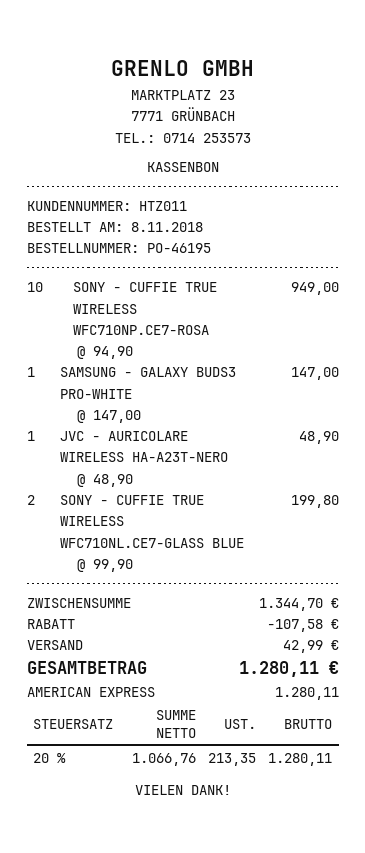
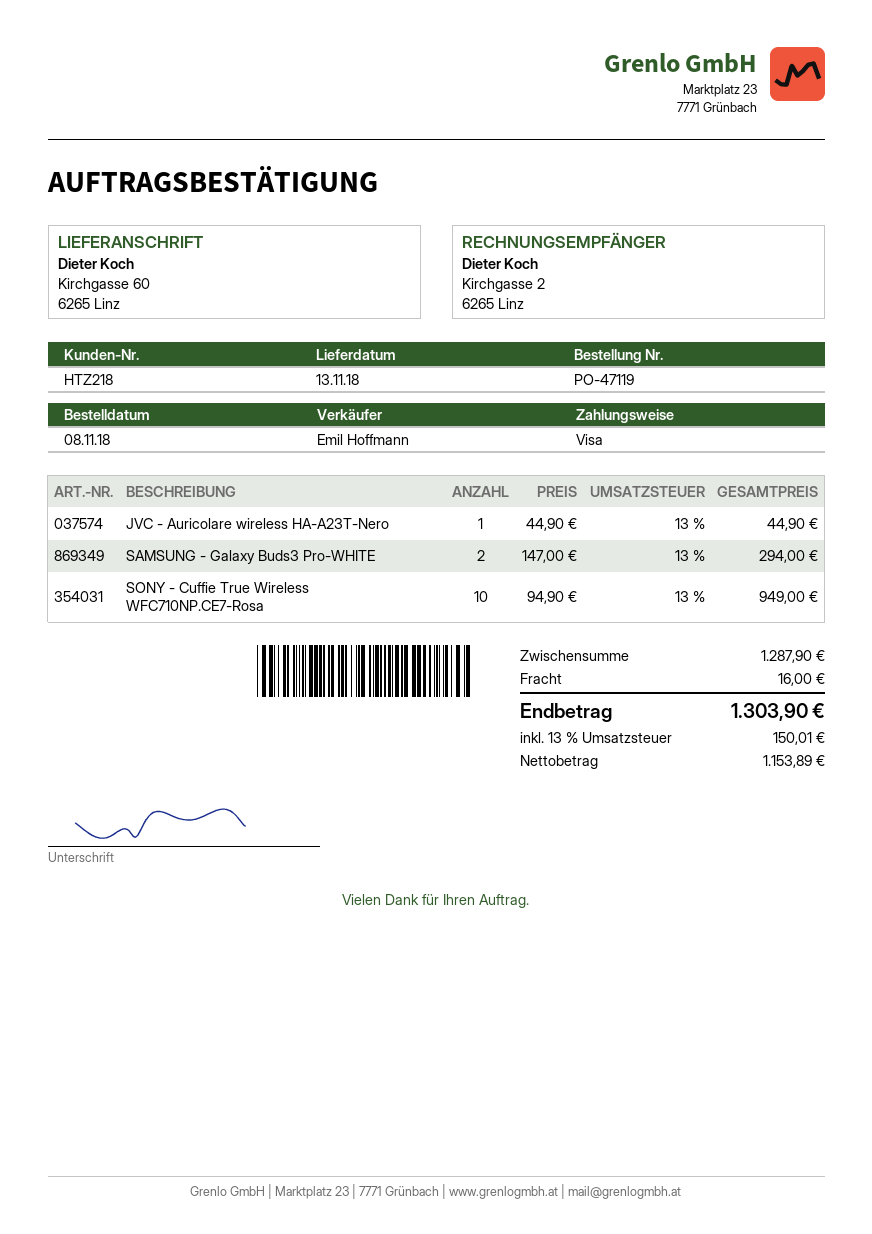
order number: PO-46195 -> PO-47119
customer number: HTZ011 -> HTZ218
payment method: American Express -> Visa
SAMSUNG - GALAXY BUDS3 PRO-WHITE: 1 x 147.00 = 147.00 -> 2 x 147.00 = 294.00
JVC - AURICOLARE WIRELESS HA-A23T-NERO: 1 x 48.90 = 48.90 -> 1 x 44.90 = 44.90
SONY - CUFFIE TRUE WIRELESS WFC710NL.CE7-GLASS BLUE: 2 x 99.90 = 199.80 -> none
subtotal: 1344.70 -> 1287.90
discount: 107.58 -> none
shipping: 42.99 -> 16.00
net: 1066.76 -> 1153.89
tax: 20% = 213.35 -> 13% = 150.01
total: 1280.11 -> 1303.90

